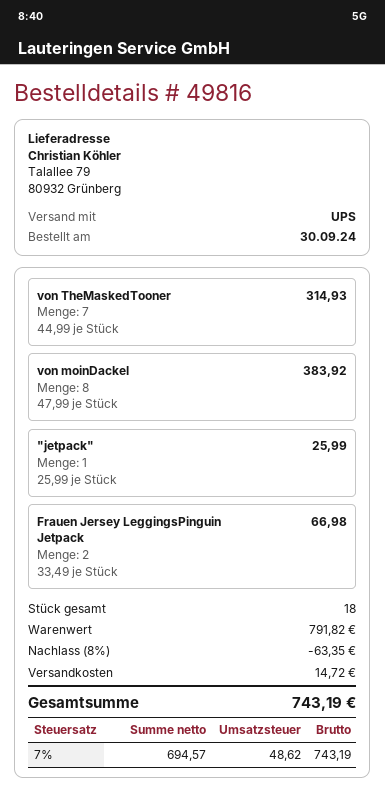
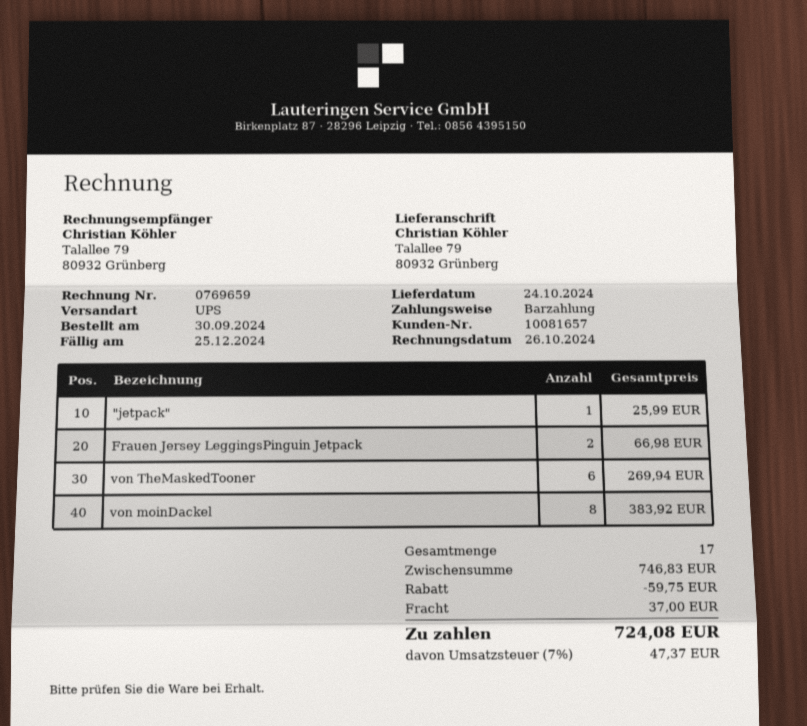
von TheMaskedTooner: 7 for 314.93 -> 6 for 269.94
total quantity: 18 -> 17
subtotal: 791.82 -> 746.83
discount: 63.35 -> 59.75
shipping: 14.72 -> 37.00
tax: 7% = 48.62 -> 7% = 47.37
total: 743.19 -> 724.08

